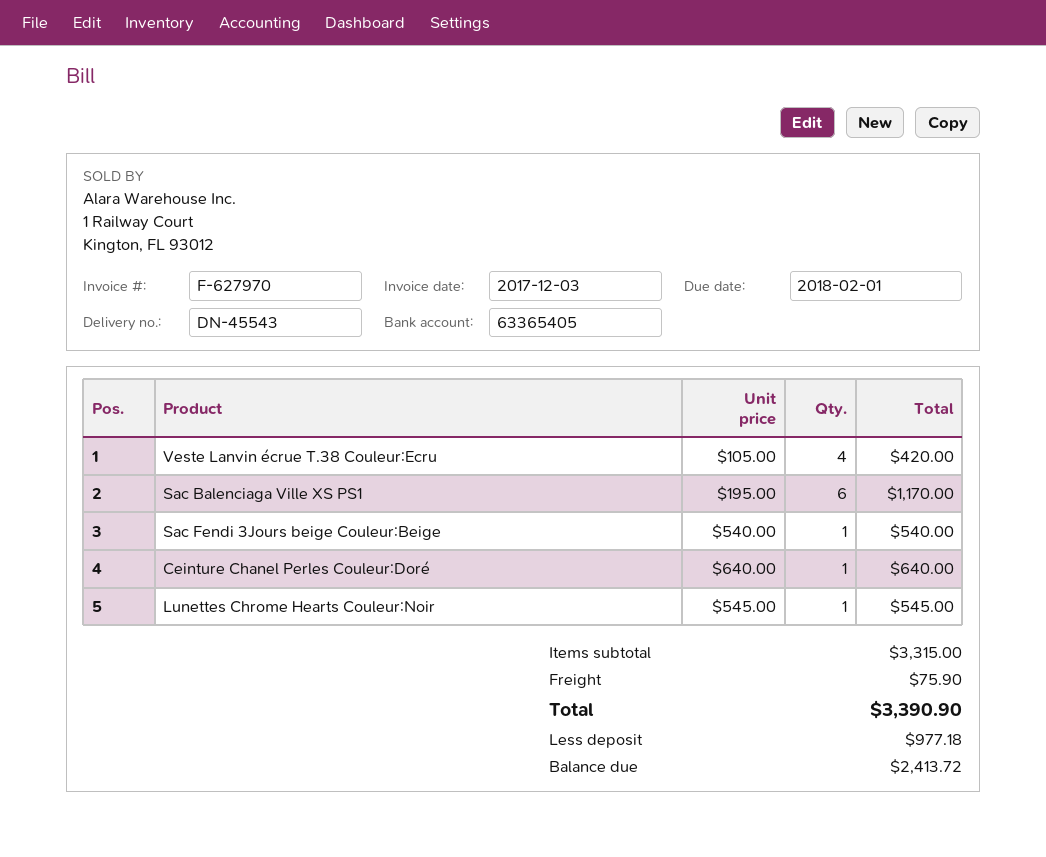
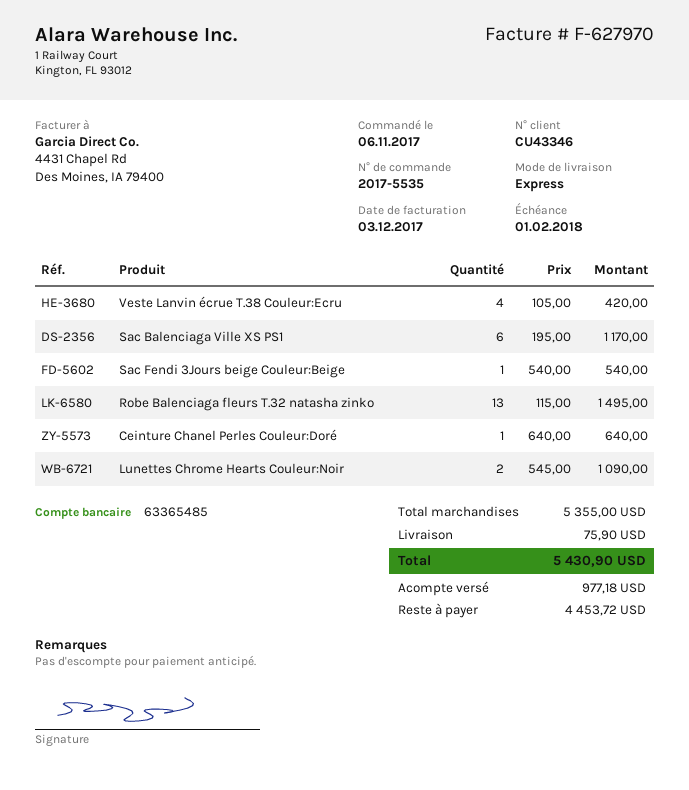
bank account: 63365405 -> 63365485
Lunettes Chrome Hearts Couleur:Noir: 1 x 545.00 = 545.00 -> 2 x 545.00 = 1090.00
Robe Balenciaga fleurs T.32 natasha zinko: none -> 13 x 115.00 = 1495.00
subtotal: 3315.00 -> 5355.00
total: 3390.90 -> 5430.90
balance: 2413.72 -> 4453.72

